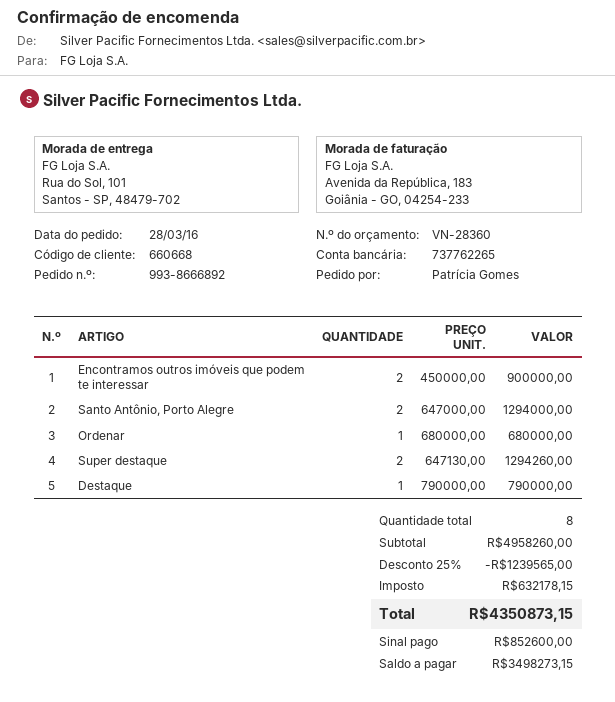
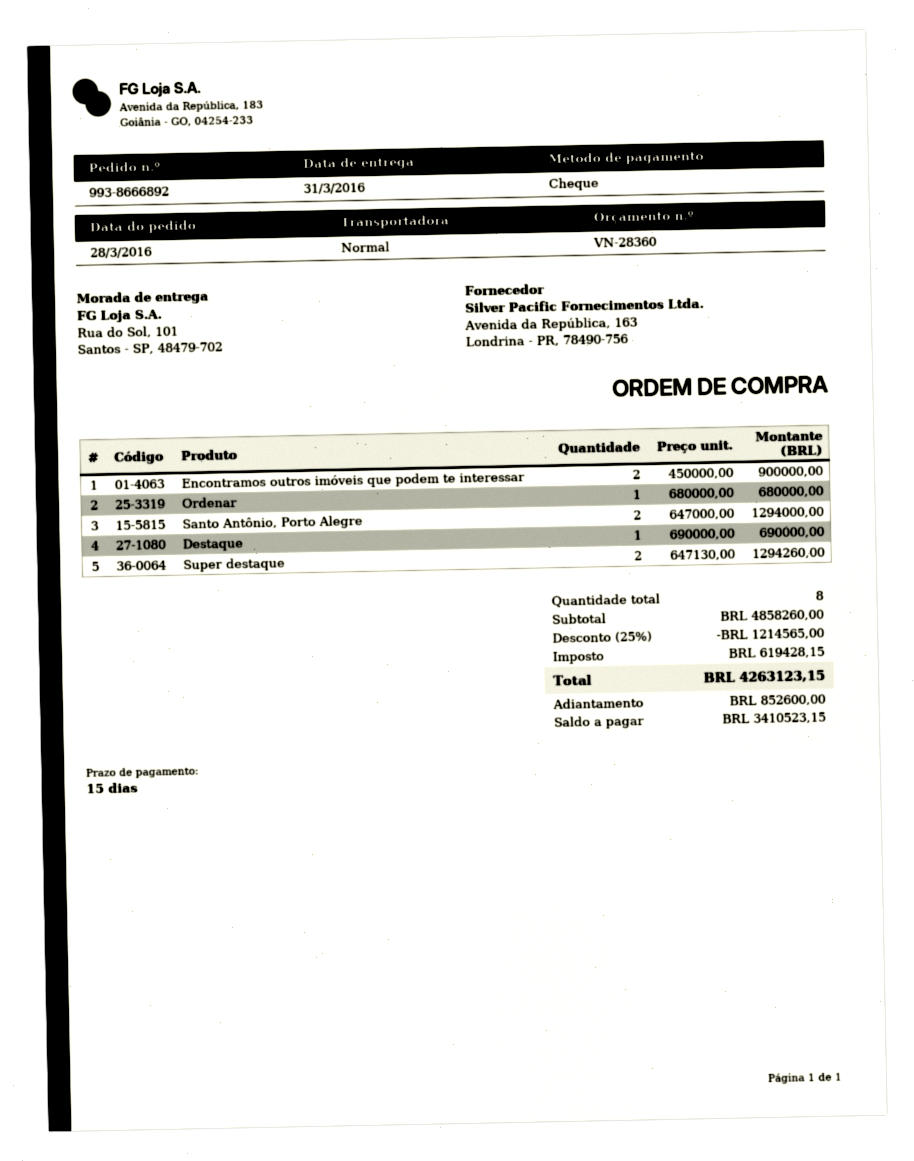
Destaque: 1 x 790000.00 = 790000.00 -> 1 x 690000.00 = 690000.00
subtotal: 4958260.00 -> 4858260.00
discount: 25% = 1239565.00 -> 25% = 1214565.00
tax: 632178.15 -> 619428.15
total: 4350873.15 -> 4263123.15
balance: 3498273.15 -> 3410523.15

